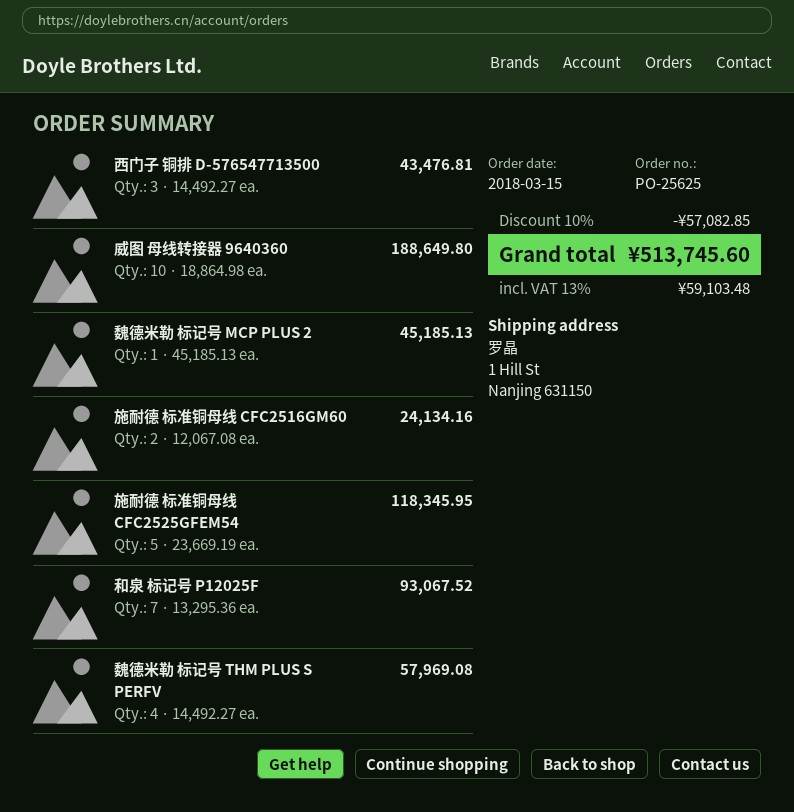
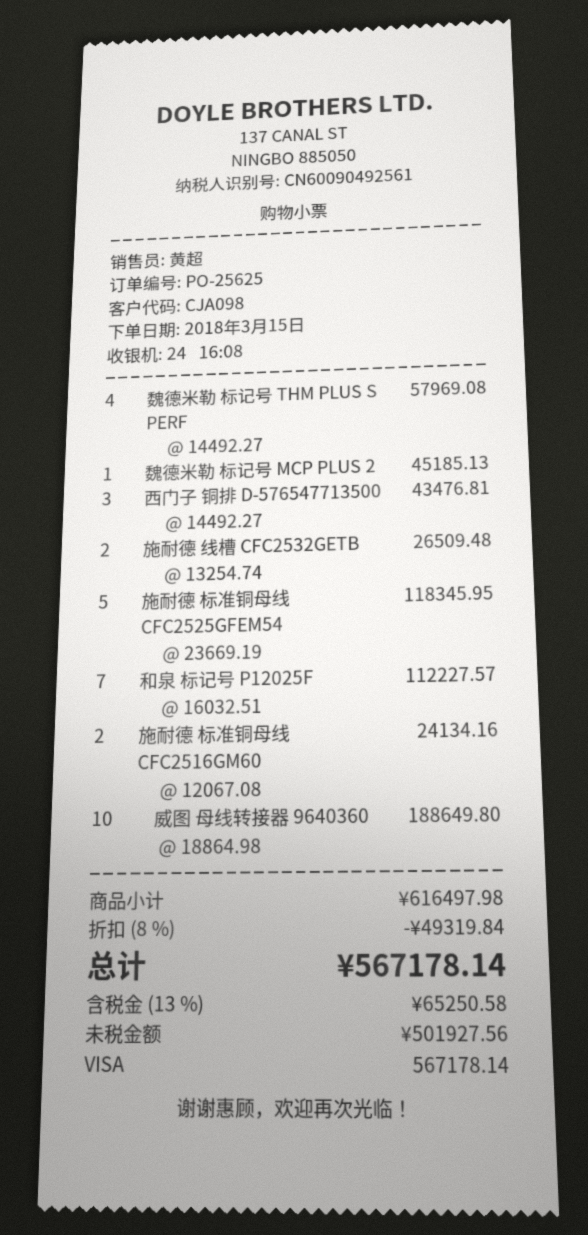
和泉 标记号 P12025F: 7 x 13295.36 = 93067.52 -> 7 x 16032.51 = 112227.57
施耐德 线槽 CFC2532GETB: none -> 2 x 13254.74 = 26509.48
discount: 10% = 57082.85 -> 8% = 49319.84
tax: 13% = 59103.48 -> 13% = 65250.58
total: 513745.60 -> 567178.14

